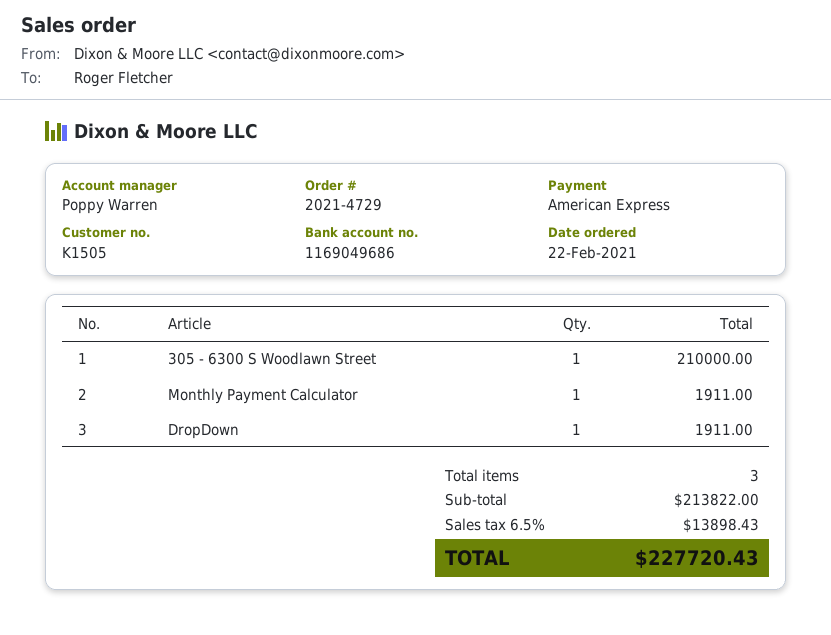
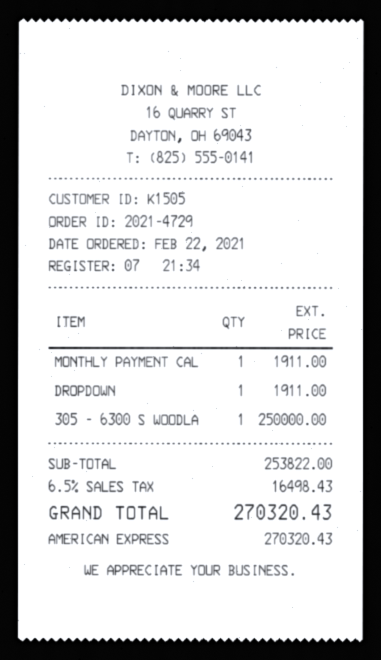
305 - 6300 S Woodlawn Street: 1 for 210000.00 -> 1 for 250000.00
subtotal: 213822.00 -> 253822.00
tax: 6.5% = 13898.43 -> 6.5% = 16498.43
total: 227720.43 -> 270320.43

